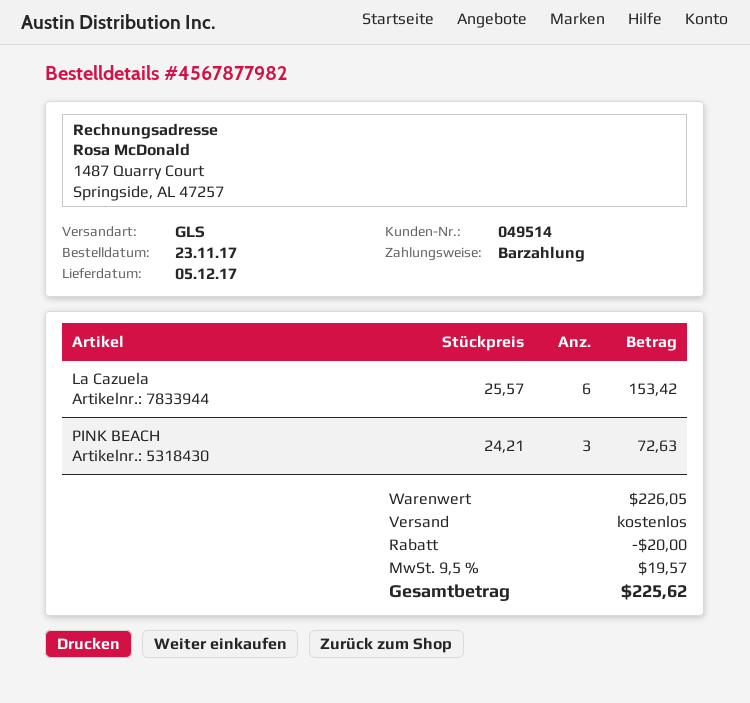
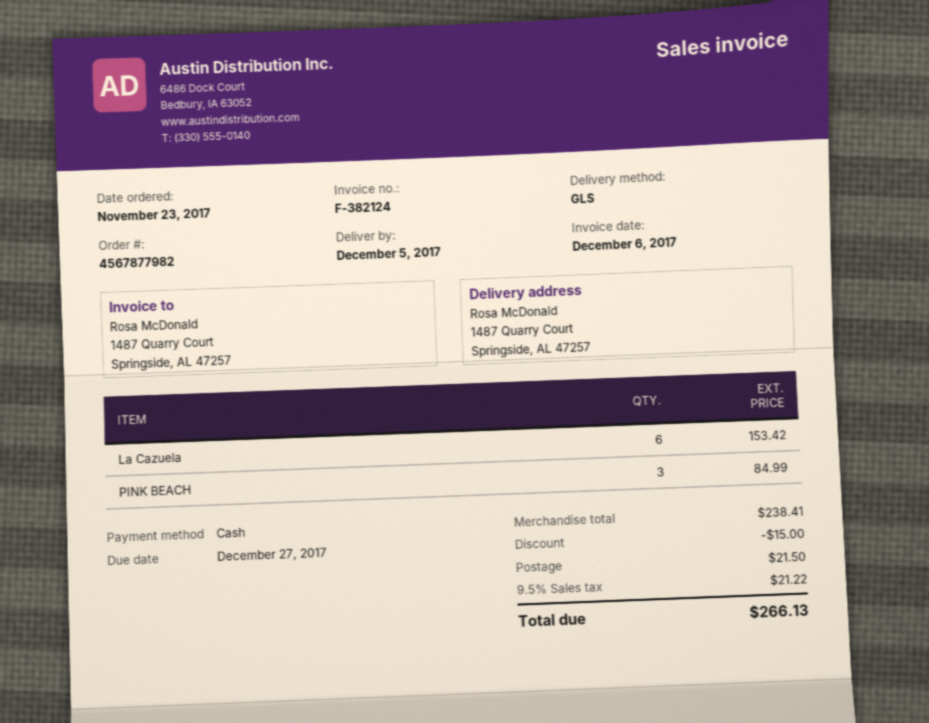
PINK BEACH: 3 for 72.63 -> 3 for 84.99
subtotal: 226.05 -> 238.41
discount: 20.00 -> 15.00
shipping: 0.00 -> 21.50
tax: 9.5% = 19.57 -> 9.5% = 21.22
total: 225.62 -> 266.13

